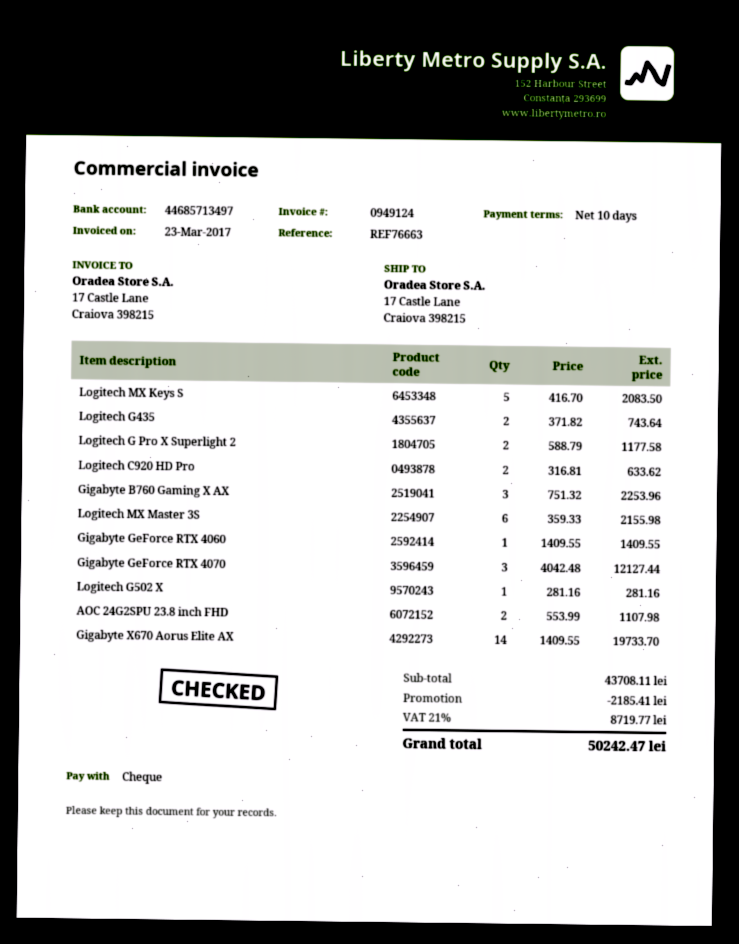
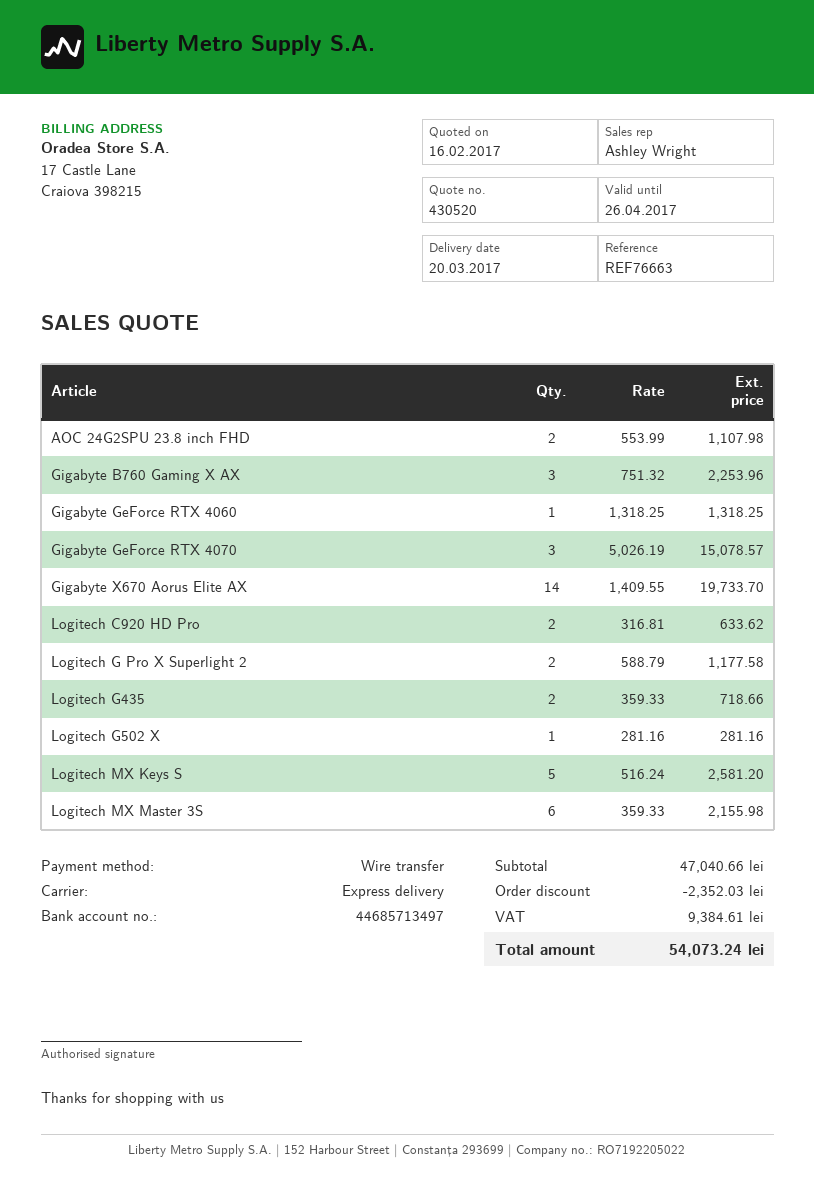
payment method: cheque -> bank transfer
Logitech MX Keys S: 5 x 416.70 = 2083.50 -> 5 x 516.24 = 2581.20
Logitech G435: 2 x 371.82 = 743.64 -> 2 x 359.33 = 718.66
Gigabyte GeForce RTX 4060: 1 x 1409.55 = 1409.55 -> 1 x 1318.25 = 1318.25
Gigabyte GeForce RTX 4070: 3 x 4042.48 = 12127.44 -> 3 x 5026.19 = 15078.57
subtotal: 43708.11 -> 47040.66
discount: 2185.41 -> 2352.03
tax: 8719.77 -> 9384.61
total: 50242.47 -> 54073.24

